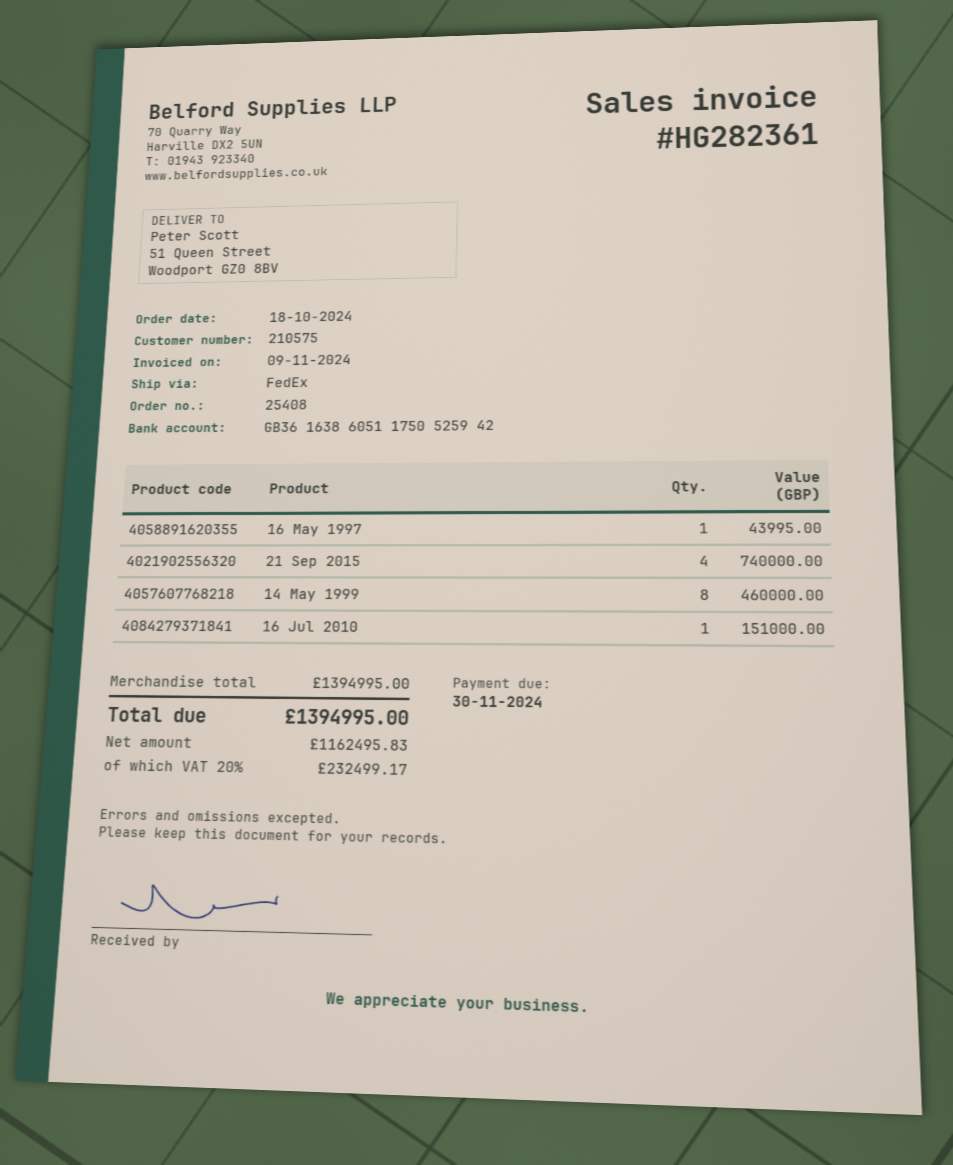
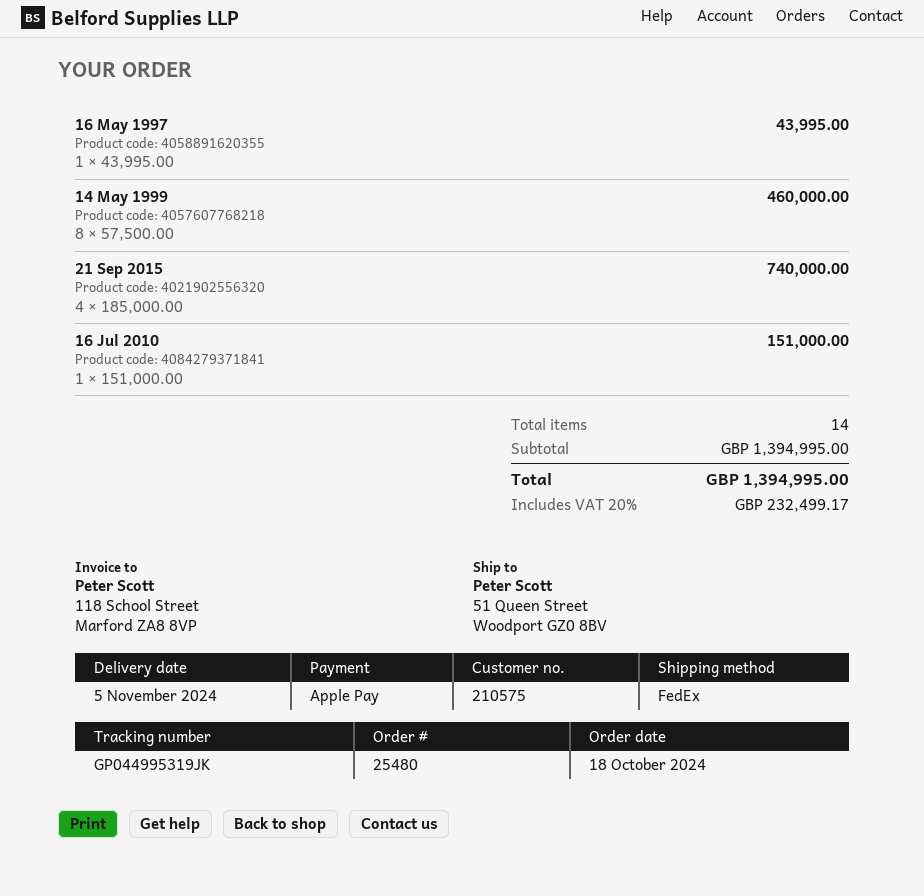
order number: 25408 -> 25480

